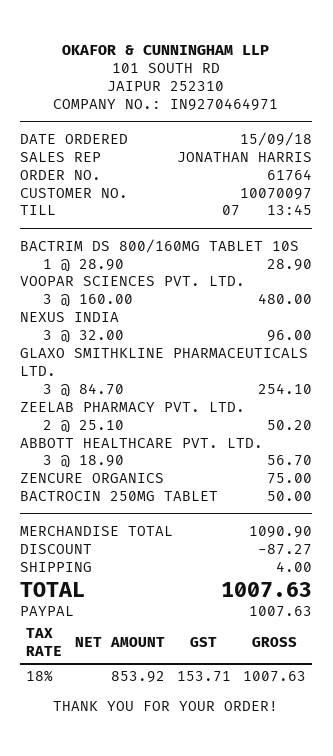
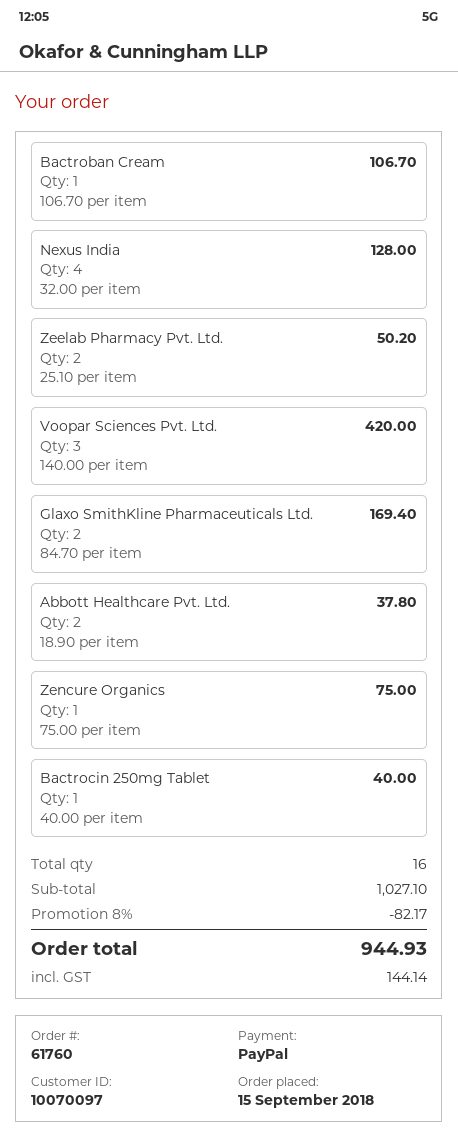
order number: 61764 -> 61760
BACTRIM DS 800/160MG TABLET 10S: 1 x 28.90 = 28.90 -> none
VOOPAR SCIENCES PVT. LTD.: 3 x 160.00 = 480.00 -> 3 x 140.00 = 420.00
NEXUS INDIA: 3 x 32.00 = 96.00 -> 4 x 32.00 = 128.00
GLAXO SMITHKLINE PHARMACEUTICALS LTD.: 3 x 84.70 = 254.10 -> 2 x 84.70 = 169.40
ABBOTT HEALTHCARE PVT. LTD.: 3 x 18.90 = 56.70 -> 2 x 18.90 = 37.80
BACTROCIN 250MG TABLET: 1 x 50.00 = 50.00 -> 1 x 40.00 = 40.00
Bactroban Cream: none -> 1 x 106.70 = 106.70
subtotal: 1090.90 -> 1027.10
discount: 87.27 -> 82.17
shipping: 4.00 -> none
tax: 153.71 -> 144.14
total: 1007.63 -> 944.93

